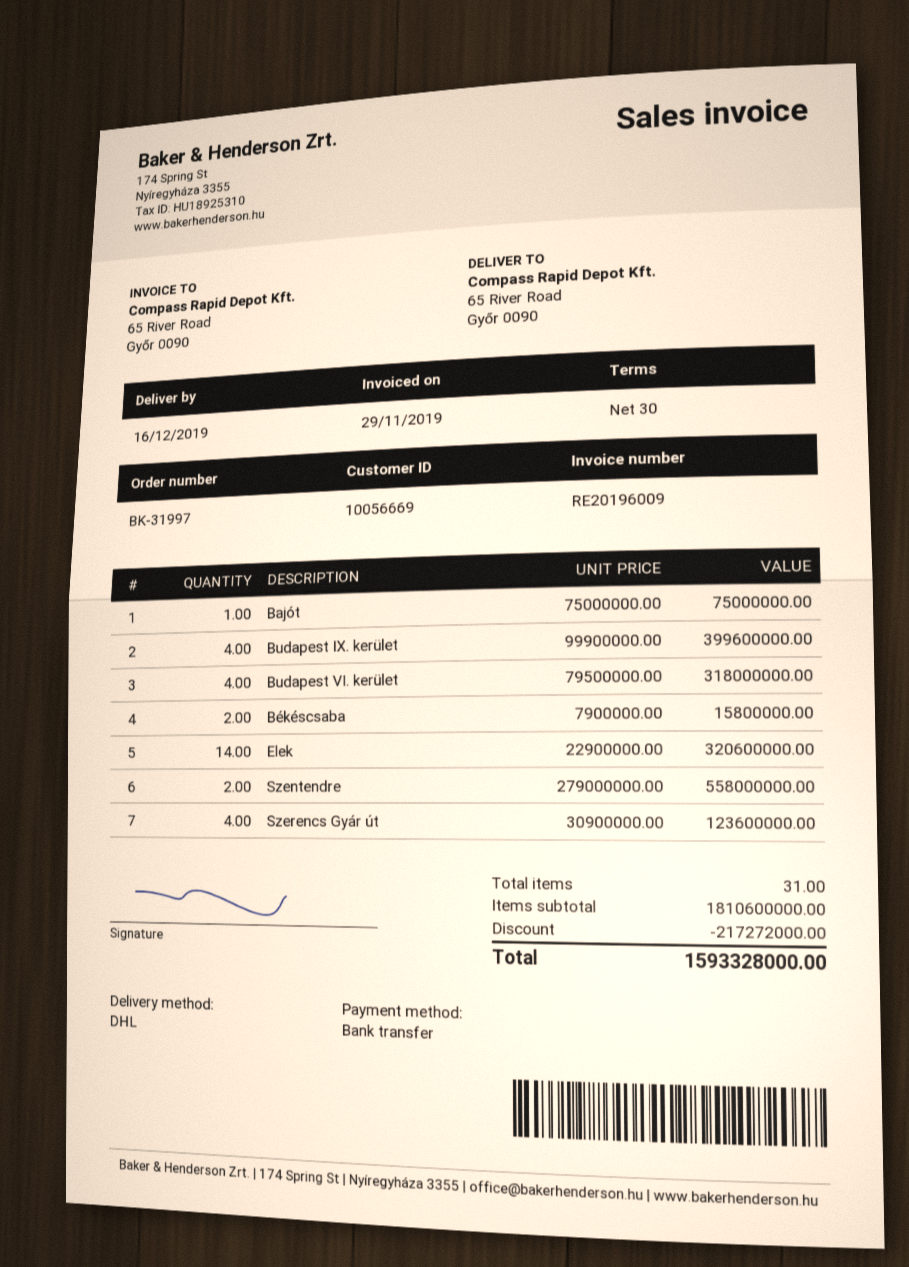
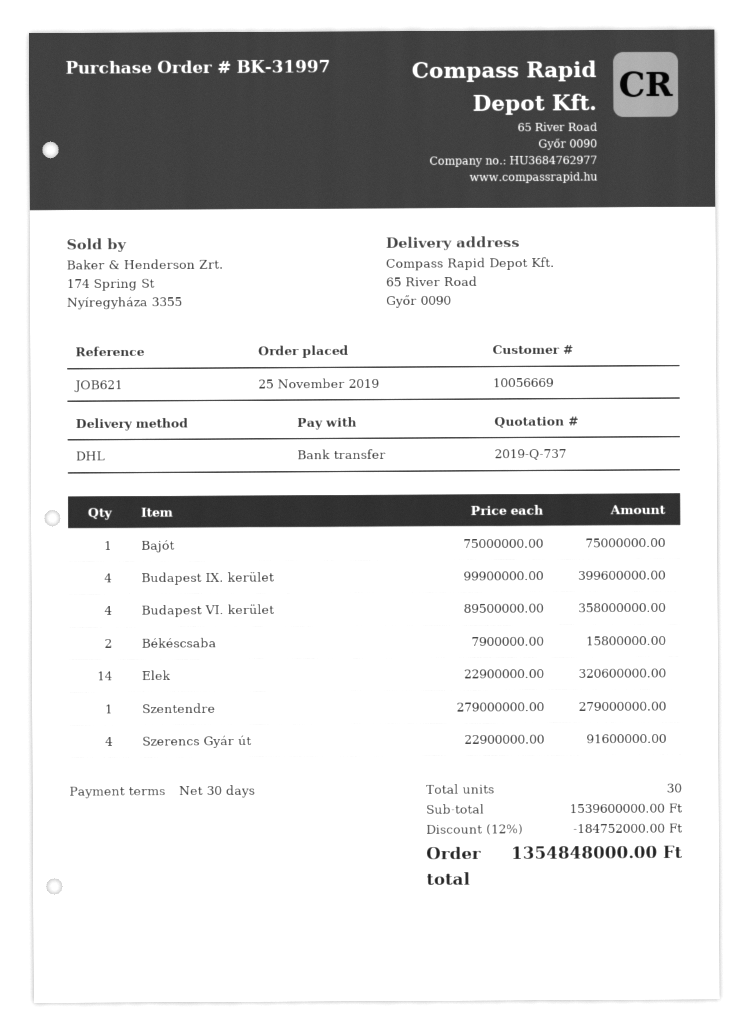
Budapest VI. kerület: 4 x 79500000.00 = 318000000.00 -> 4 x 89500000.00 = 358000000.00
Szentendre: 2 x 279000000.00 = 558000000.00 -> 1 x 279000000.00 = 279000000.00
Szerencs Gyár út: 4 x 30900000.00 = 123600000.00 -> 4 x 22900000.00 = 91600000.00
total quantity: 31 -> 30
subtotal: 1810600000.00 -> 1539600000.00
discount: 217272000.00 -> 184752000.00
total: 1593328000.00 -> 1354848000.00

